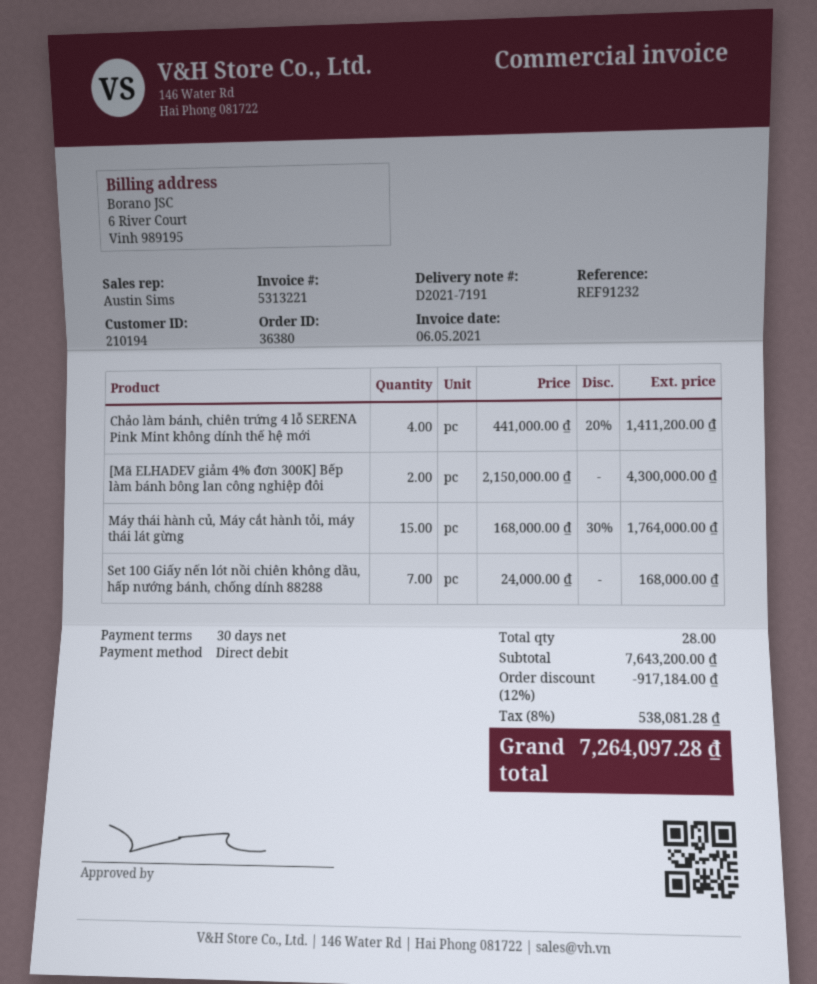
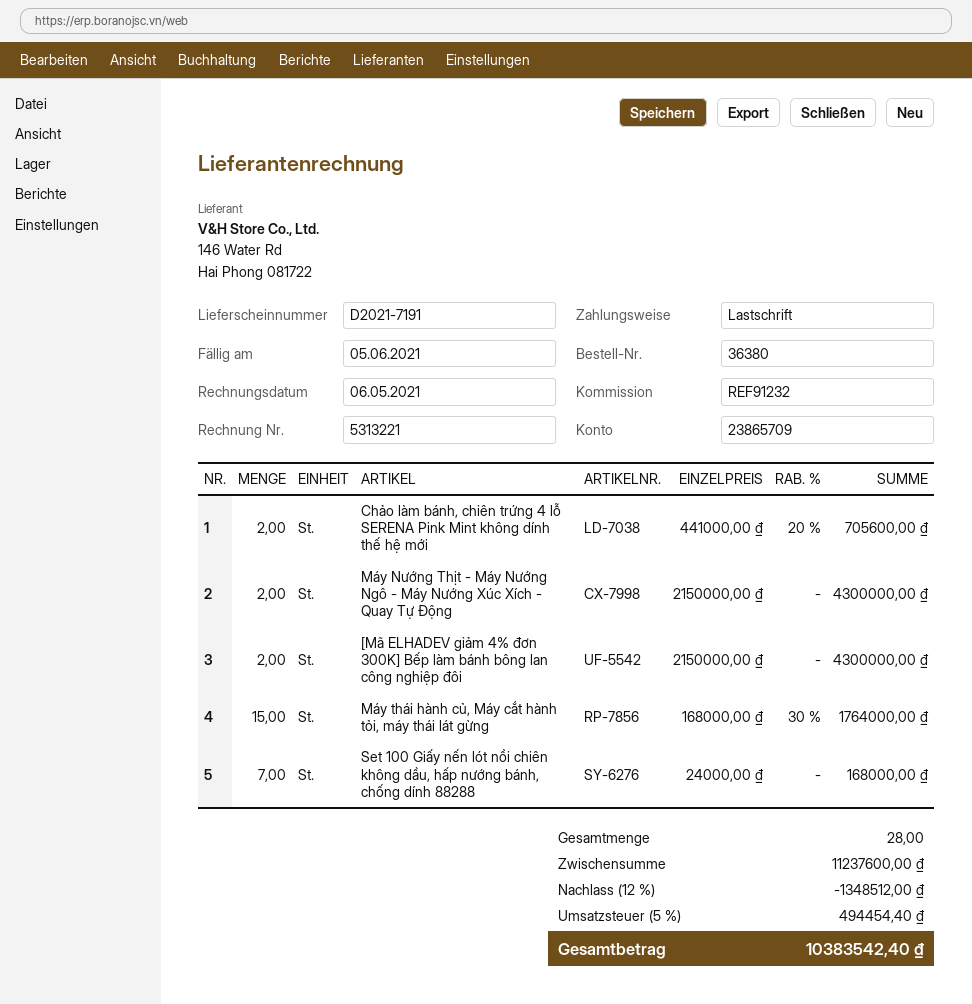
Chảo làm bánh, chiên trứng 4 lỗ SERENA Pink Mint không dính thế hệ mới: 4 x 441000.00 - 20% = 1411200.00 -> 2 x 441000.00 - 20% = 705600.00
Máy Nướng Thịt - Máy Nướng Ngô - Máy Nướng Xúc Xích - Quay Tự Động: none -> 2 x 2150000.00 = 4300000.00
subtotal: 7643200.00 -> 11237600.00
discount: 12% = 917184.00 -> 12% = 1348512.00
tax: 8% = 538081.28 -> 5% = 494454.40
total: 7264097.28 -> 10383542.40

